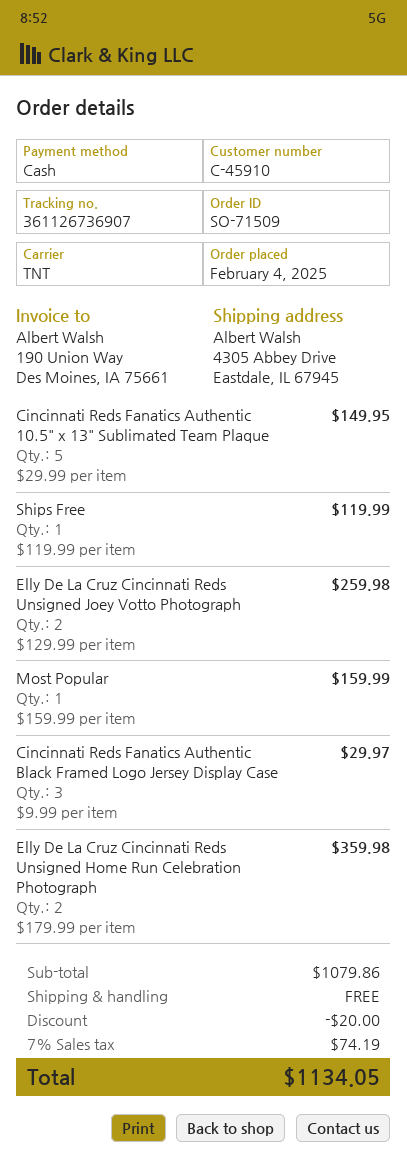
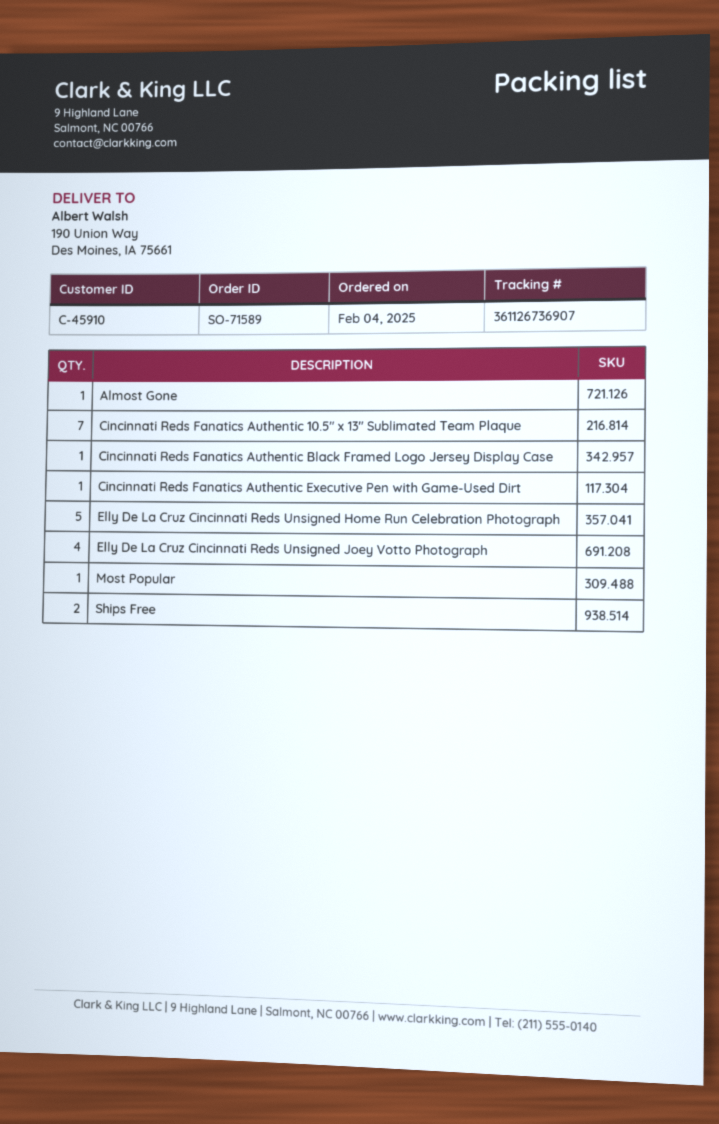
order number: SO-71509 -> SO-71589
ship to: 4305 Abbey Drive, Eastdale, IL 67945 -> 190 Union Way, Des Moines, IA 75661
Cincinnati Reds Fanatics Authentic 10.5" x 13" Sublimated Team Plaque: 5 -> 7
Ships Free: 1 -> 2
Elly De La Cruz Cincinnati Reds Unsigned Joey Votto Photograph: 2 -> 4
Cincinnati Reds Fanatics Authentic Black Framed Logo Jersey Display Case: 3 -> 1
Elly De La Cruz Cincinnati Reds Unsigned Home Run Celebration Photograph: 2 -> 5
Almost Gone: none -> 1
Cincinnati Reds Fanatics Authentic Executive Pen with Game-Used Dirt: none -> 1

